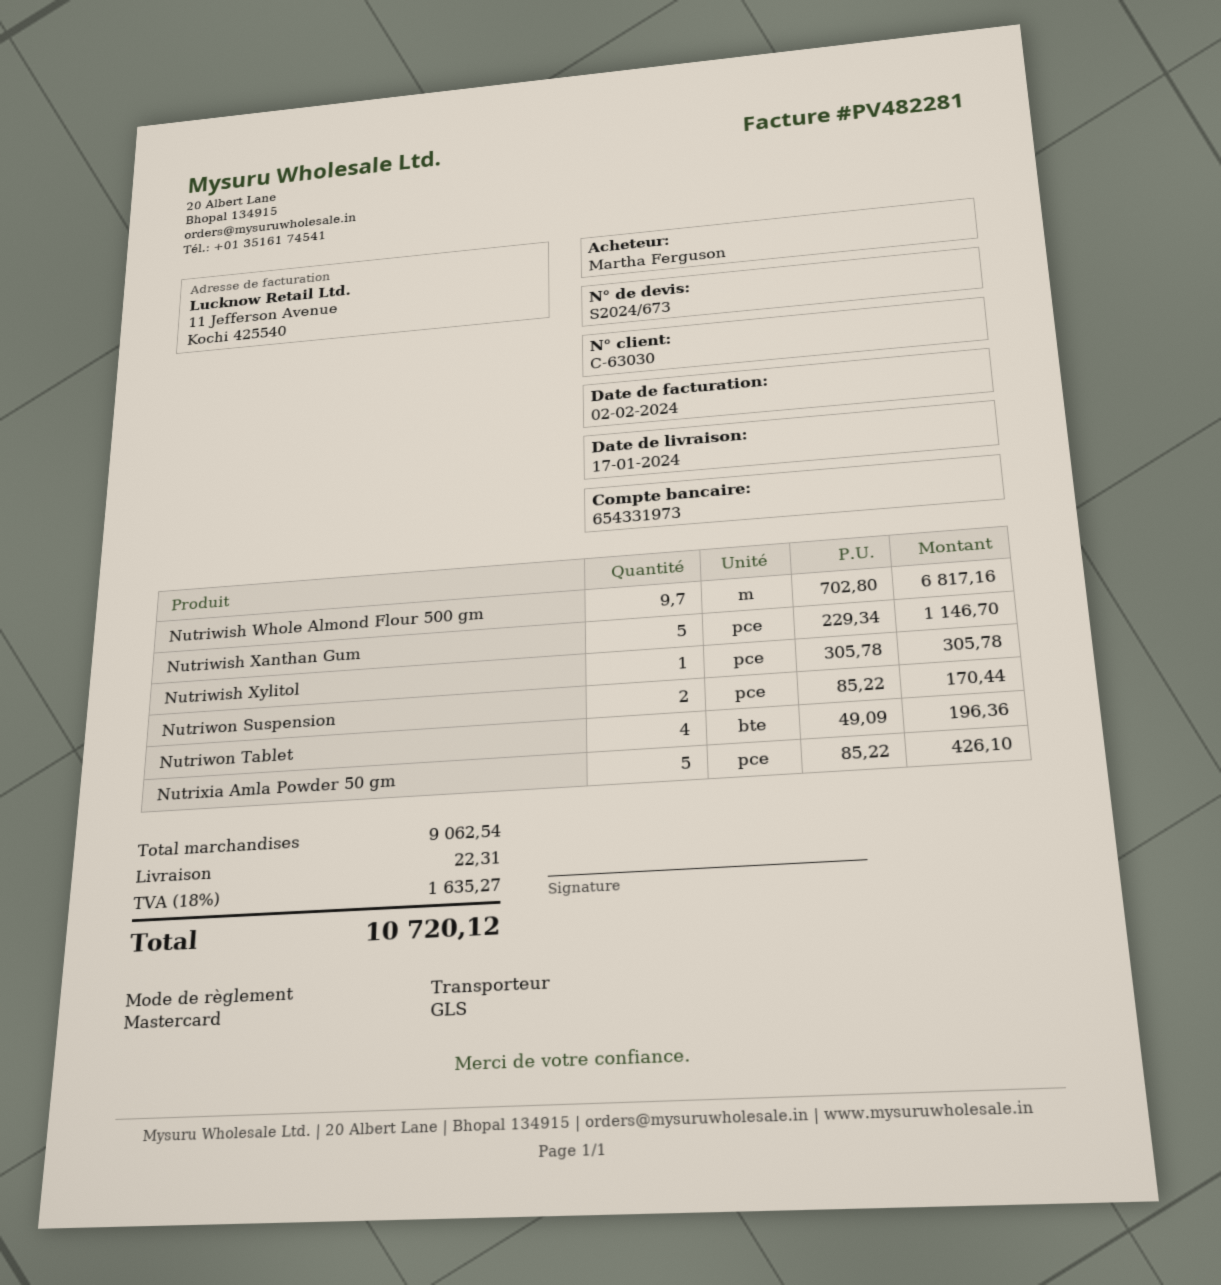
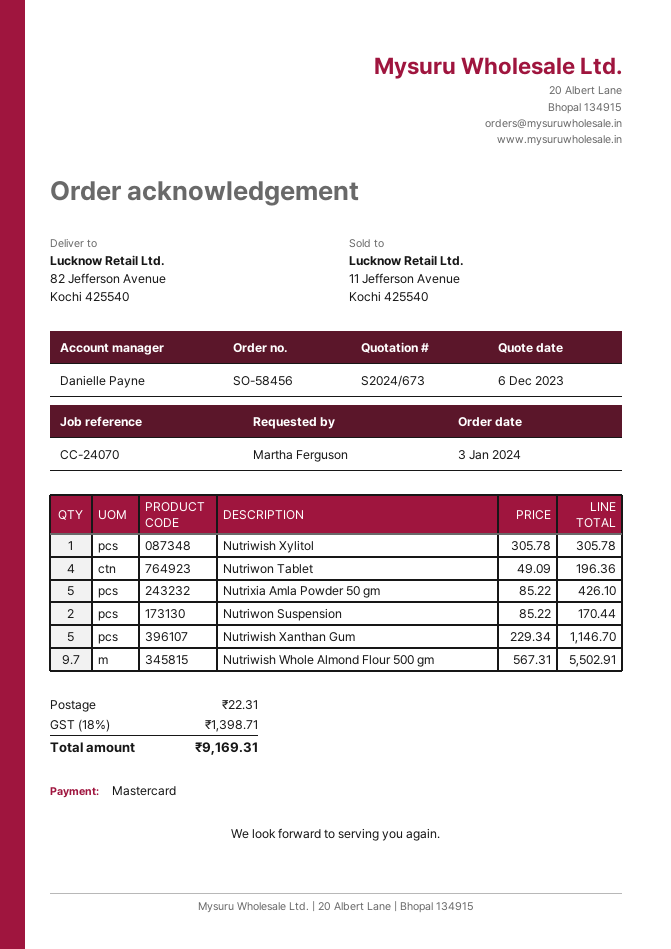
Nutriwish Whole Almond Flour 500 gm: 9.7 x 702.80 = 6817.16 -> 9.7 x 567.31 = 5502.91
tax: 18% = 1635.27 -> 18% = 1398.71
total: 10720.12 -> 9169.31

